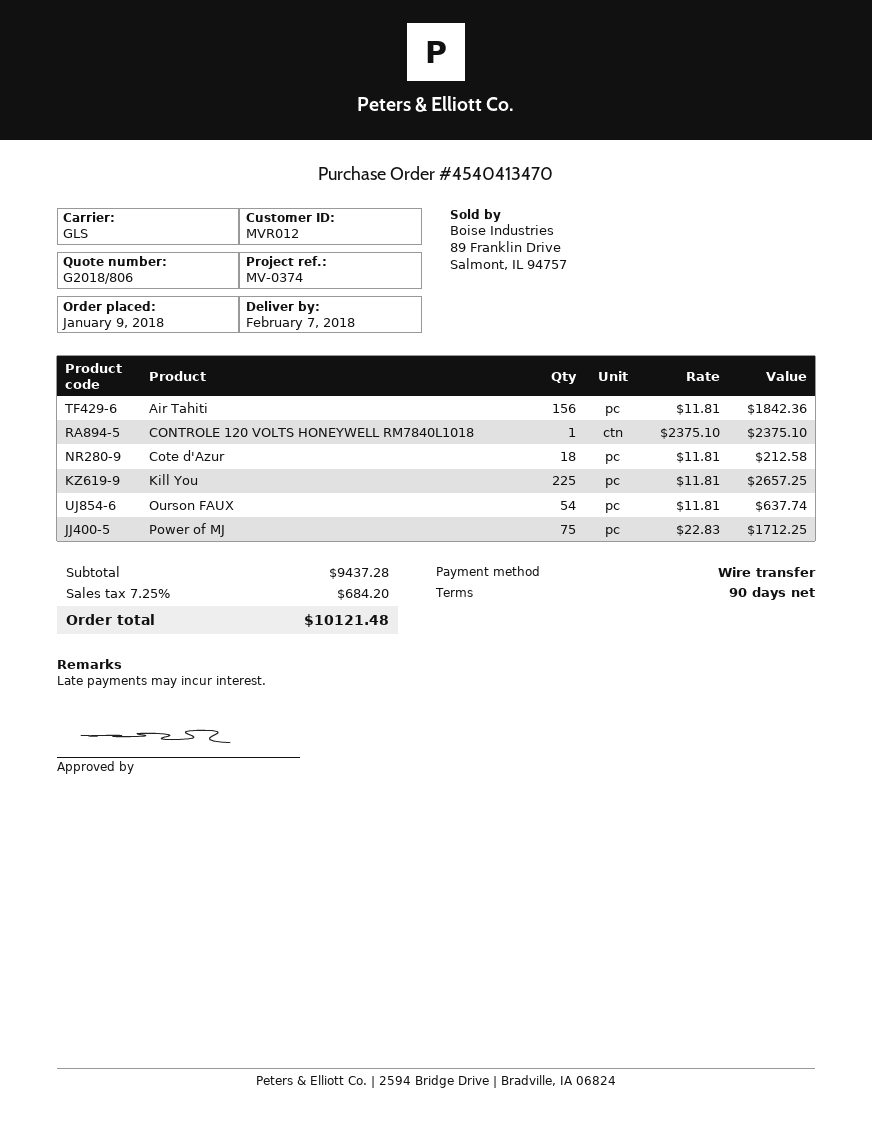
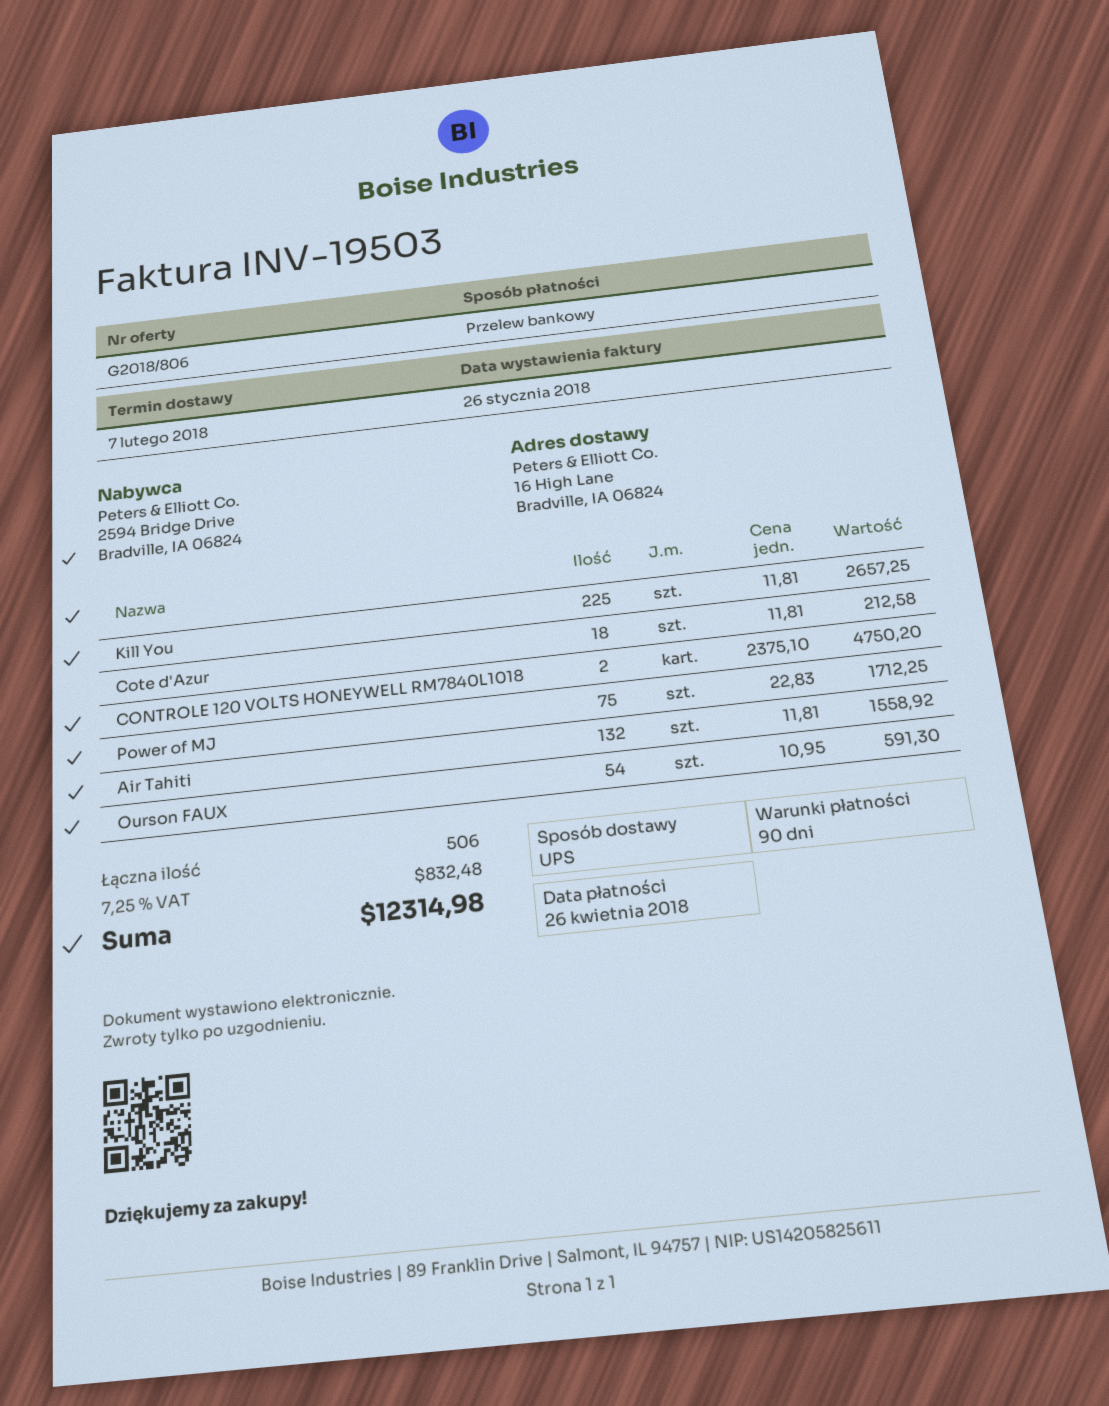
shipping method: GLS -> UPS
Air Tahiti: 156 x 11.81 = 1842.36 -> 132 x 11.81 = 1558.92
CONTROLE 120 VOLTS HONEYWELL RM7840L1018: 1 x 2375.10 = 2375.10 -> 2 x 2375.10 = 4750.20
Ourson FAUX: 54 x 11.81 = 637.74 -> 54 x 10.95 = 591.30
tax: 7.25% = 684.20 -> 7.25% = 832.48
total: 10121.48 -> 12314.98

